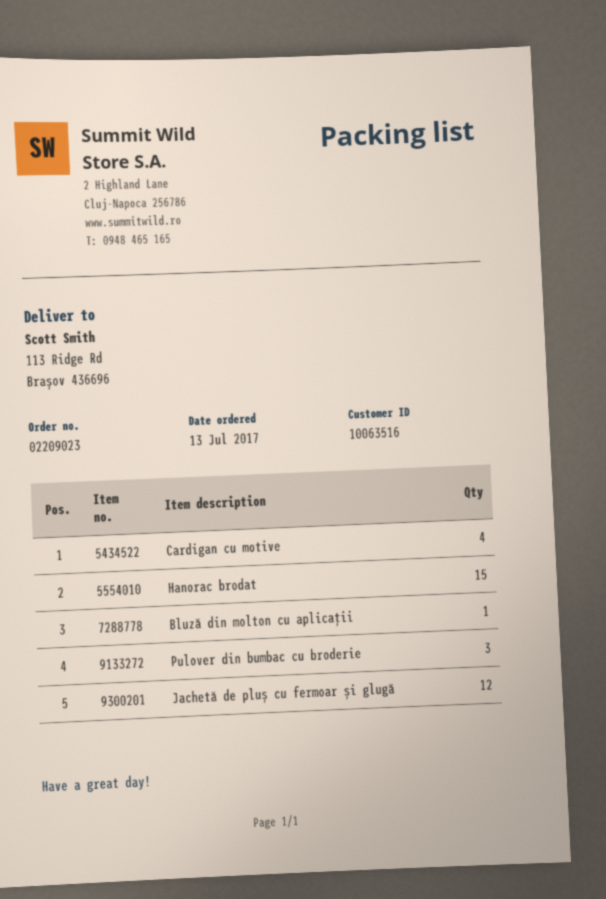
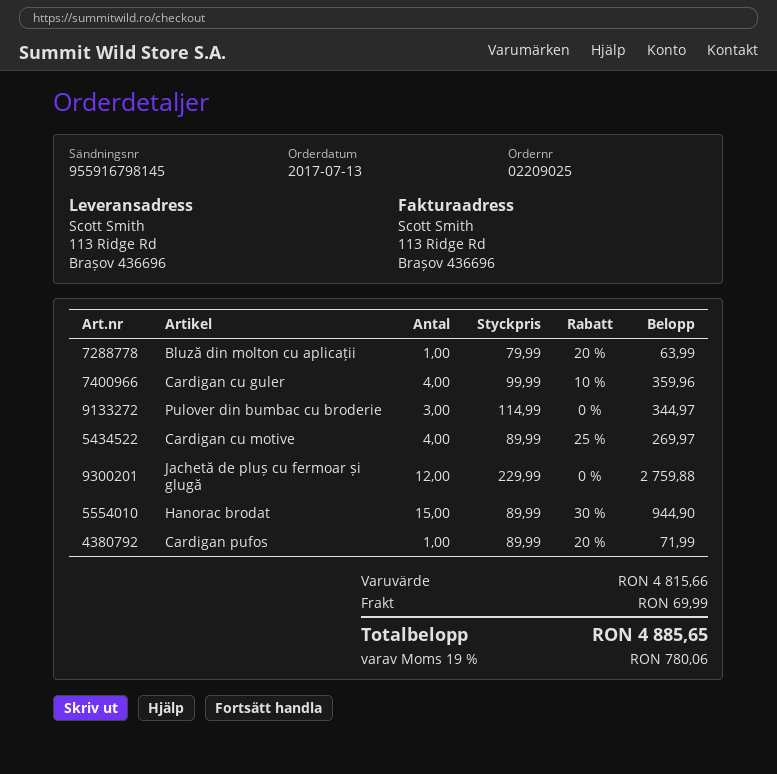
order number: 02209023 -> 02209025
Cardigan cu guler: none -> 4
Cardigan pufos: none -> 1

